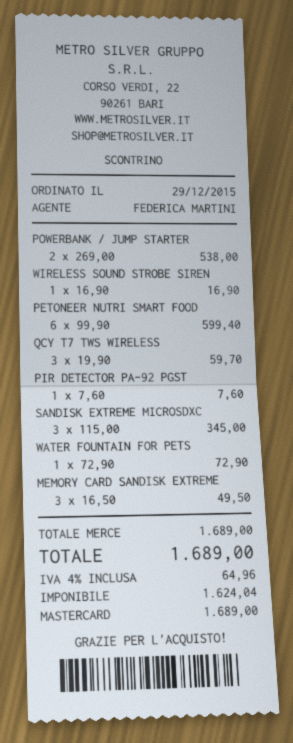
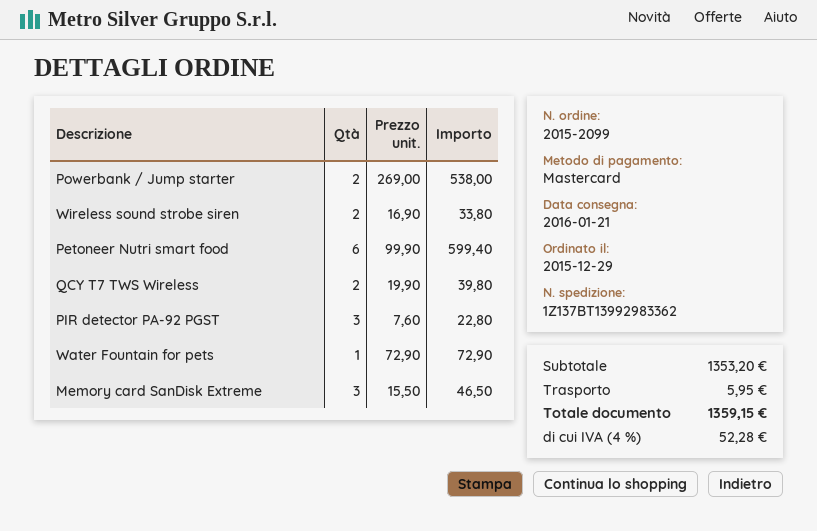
WIRELESS SOUND STROBE SIREN: 1 x 16.90 = 16.90 -> 2 x 16.90 = 33.80
QCY T7 TWS WIRELESS: 3 x 19.90 = 59.70 -> 2 x 19.90 = 39.80
PIR DETECTOR PA-92 PGST: 1 x 7.60 = 7.60 -> 3 x 7.60 = 22.80
SANDISK EXTREME MICROSDXC: 3 x 115.00 = 345.00 -> none
MEMORY CARD SANDISK EXTREME: 3 x 16.50 = 49.50 -> 3 x 15.50 = 46.50
subtotal: 1689.00 -> 1353.20
shipping: none -> 5.95
tax: 4% = 64.96 -> 4% = 52.28
total: 1689.00 -> 1359.15

